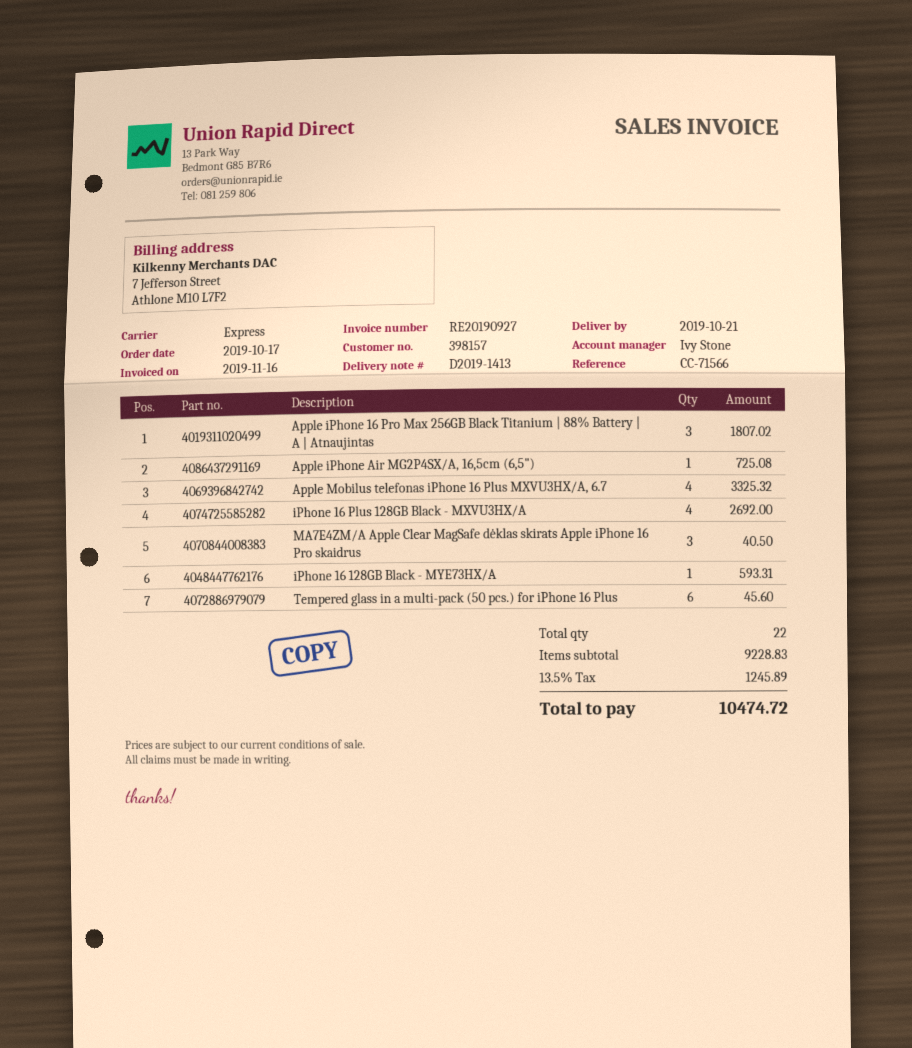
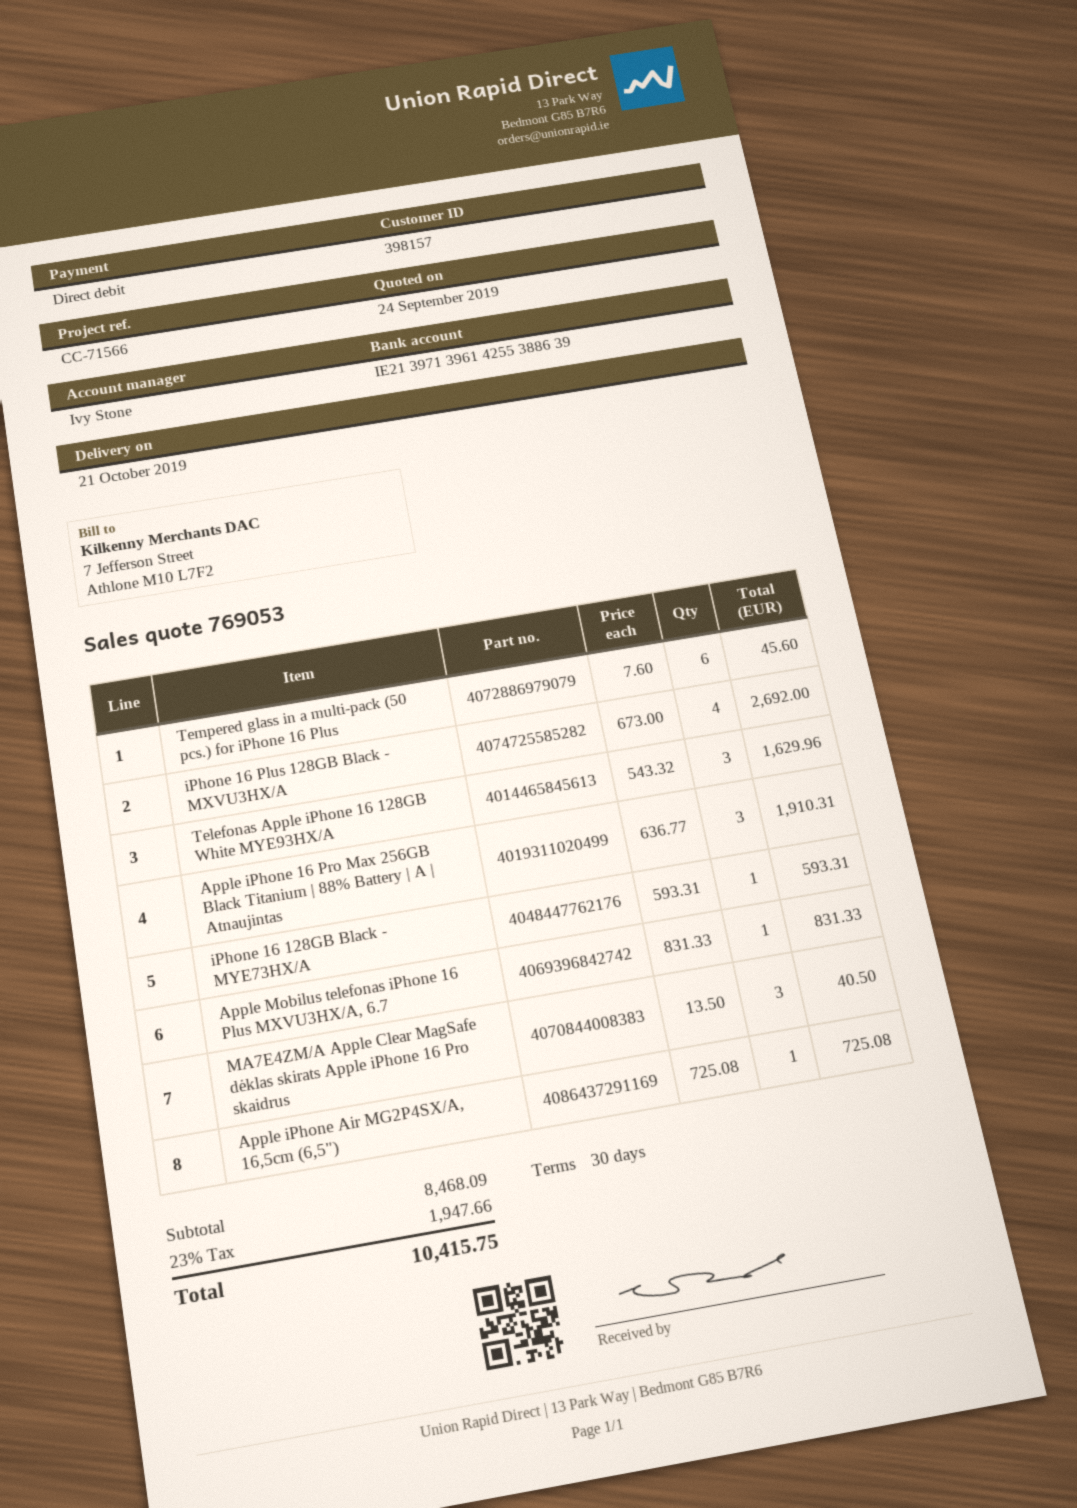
Apple iPhone 16 Pro Max 256GB Black Titanium | 88% Battery | A | Atnaujintas: 3 for 1807.02 -> 3 for 1910.31
Apple Mobilus telefonas iPhone 16 Plus MXVU3HX/A, 6.7: 4 for 3325.32 -> 1 for 831.33
Telefonas Apple iPhone 16 128GB White MYE93HX/A: none -> 3 for 1629.96
subtotal: 9228.83 -> 8468.09
tax: 13.5% = 1245.89 -> 23% = 1947.66
total: 10474.72 -> 10415.75

